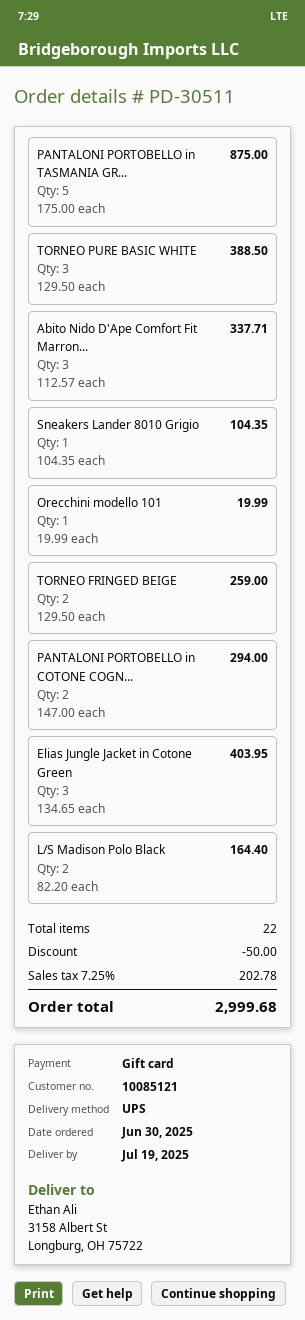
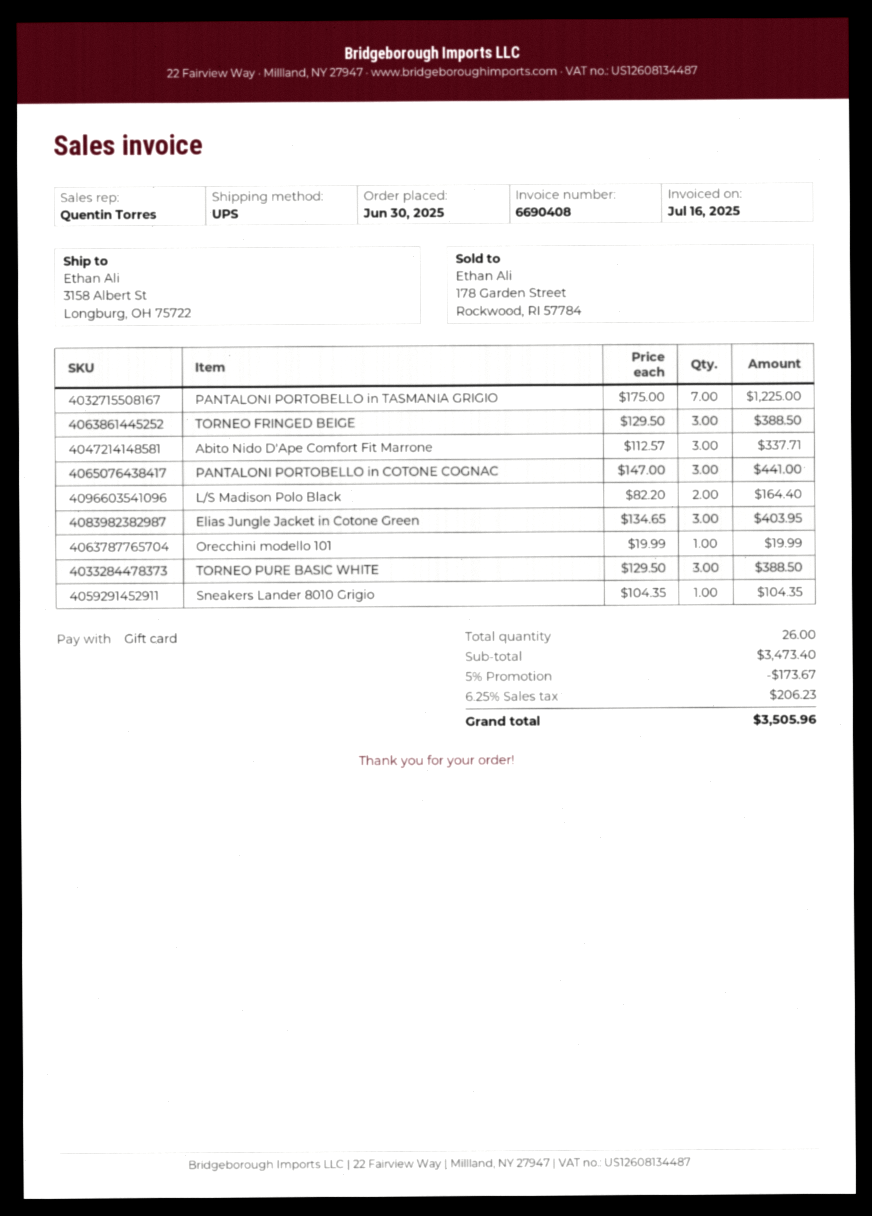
PANTALONI PORTOBELLO in TASMANIA GR...: 5 x 175.00 = 875.00 -> 7 x 175.00 = 1225.00
TORNEO FRINGED BEIGE: 2 x 129.50 = 259.00 -> 3 x 129.50 = 388.50
PANTALONI PORTOBELLO in COTONE COGN...: 2 x 147.00 = 294.00 -> 3 x 147.00 = 441.00
total quantity: 22 -> 26
discount: 50.00 -> 173.67
tax: 7.25% = 202.78 -> 6.25% = 206.23
total: 2999.68 -> 3505.96

